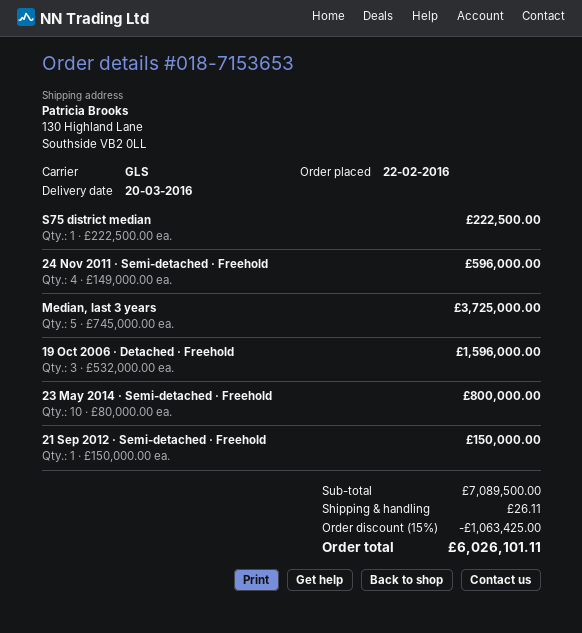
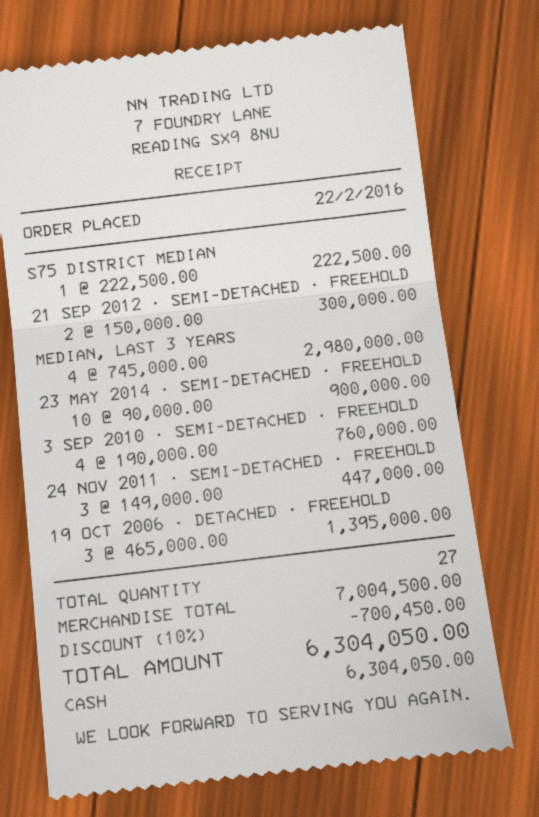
24 Nov 2011 · Semi-detached · Freehold: 4 x 149000.00 = 596000.00 -> 3 x 149000.00 = 447000.00
Median, last 3 years: 5 x 745000.00 = 3725000.00 -> 4 x 745000.00 = 2980000.00
19 Oct 2006 · Detached · Freehold: 3 x 532000.00 = 1596000.00 -> 3 x 465000.00 = 1395000.00
23 May 2014 · Semi-detached · Freehold: 10 x 80000.00 = 800000.00 -> 10 x 90000.00 = 900000.00
21 Sep 2012 · Semi-detached · Freehold: 1 x 150000.00 = 150000.00 -> 2 x 150000.00 = 300000.00
3 SEP 2010 · SEMI-DETACHED · FREEHOLD: none -> 4 x 190000.00 = 760000.00
subtotal: 7089500.00 -> 7004500.00
discount: 15% = 1063425.00 -> 10% = 700450.00
shipping: 26.11 -> none
total: 6026101.11 -> 6304050.00

